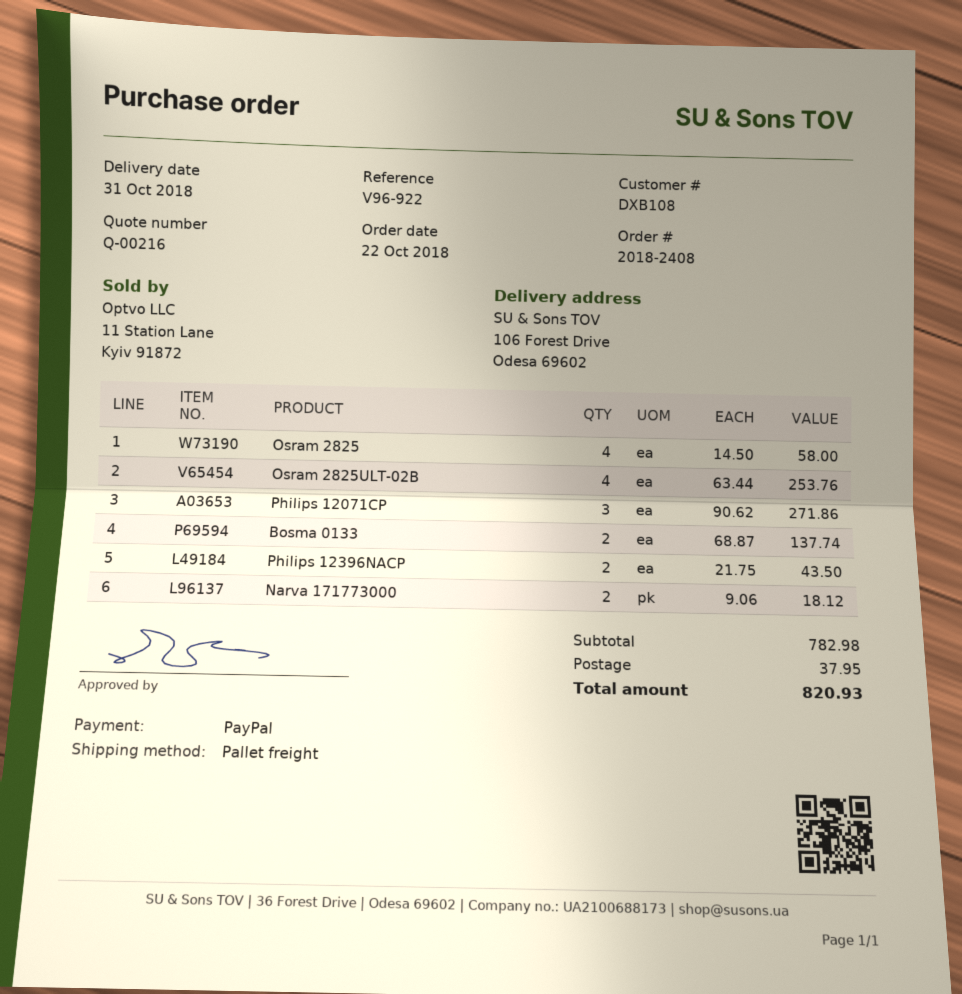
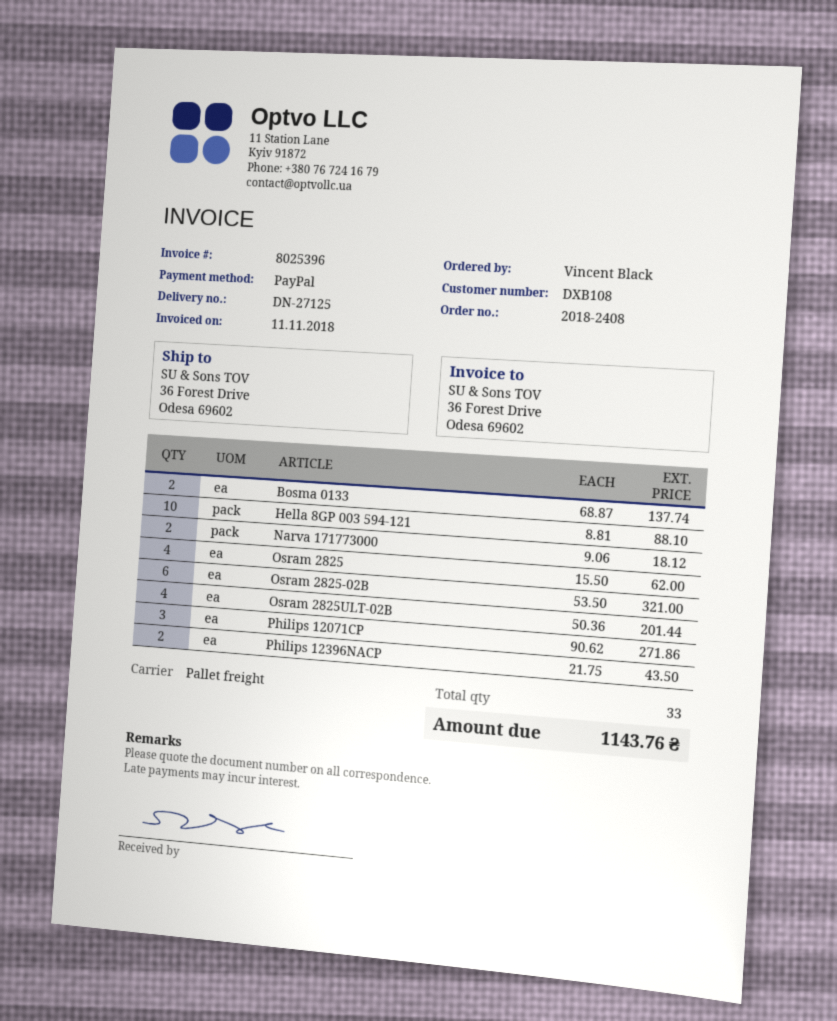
ship to: 106 Forest Drive, Odesa 69602 -> 36 Forest Drive, Odesa 69602
Osram 2825: 4 x 14.50 = 58.00 -> 4 x 15.50 = 62.00
Osram 2825ULT-02B: 4 x 63.44 = 253.76 -> 4 x 50.36 = 201.44
Hella 8GP 003 594-121: none -> 10 x 8.81 = 88.10
Osram 2825-02B: none -> 6 x 53.50 = 321.00
shipping: 37.95 -> none
total: 820.93 -> 1143.76

